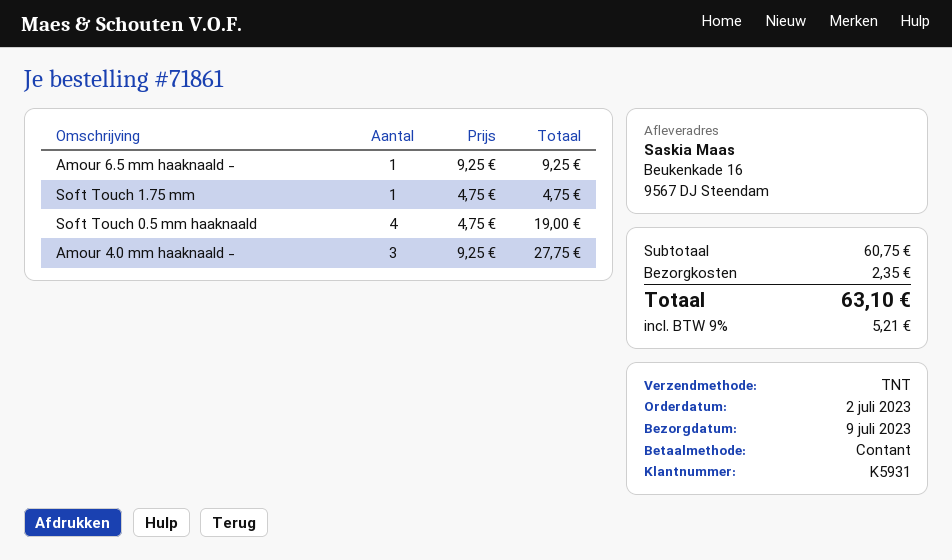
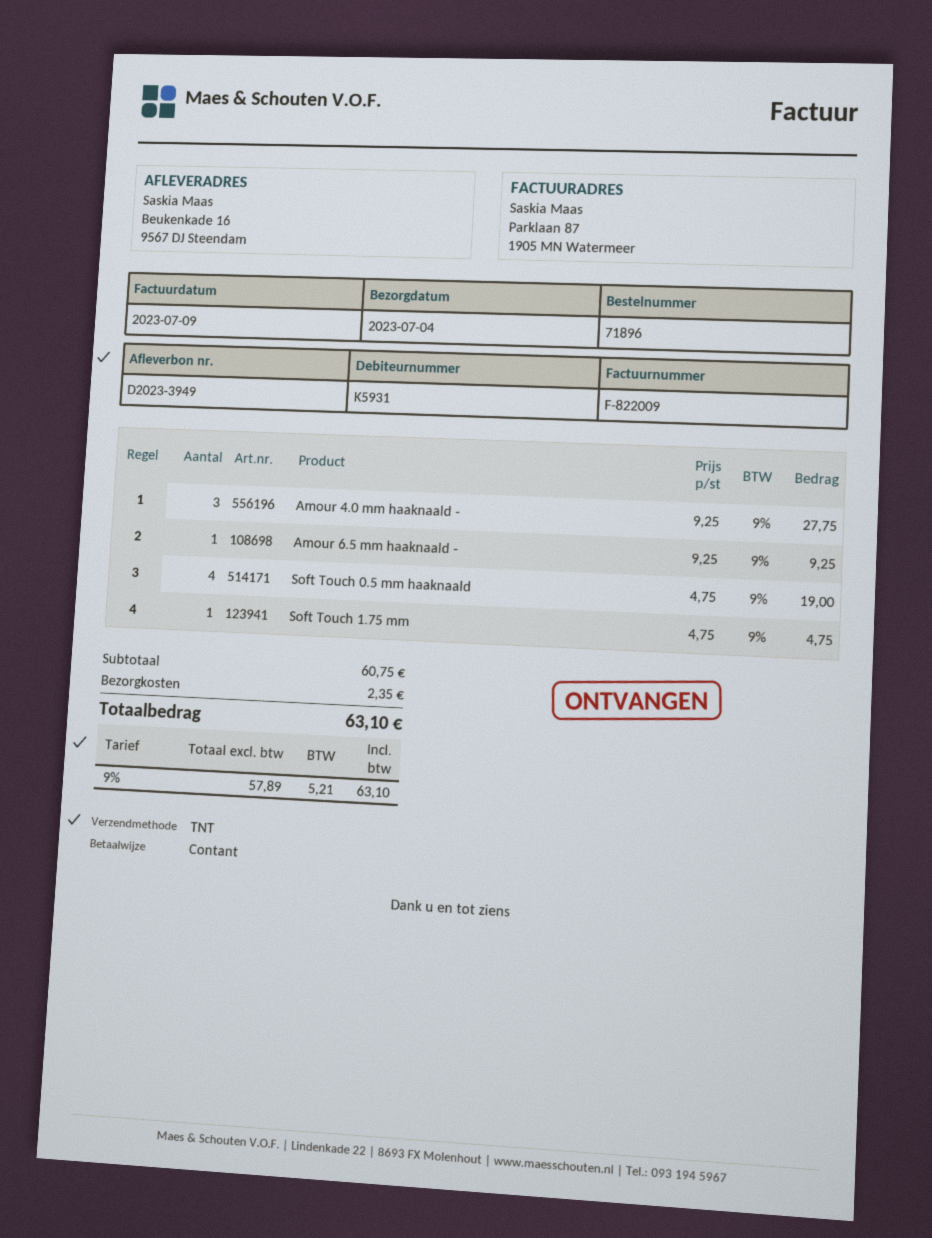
order number: 71861 -> 71896
delivery date: 2023-07-09 -> 2023-07-04

